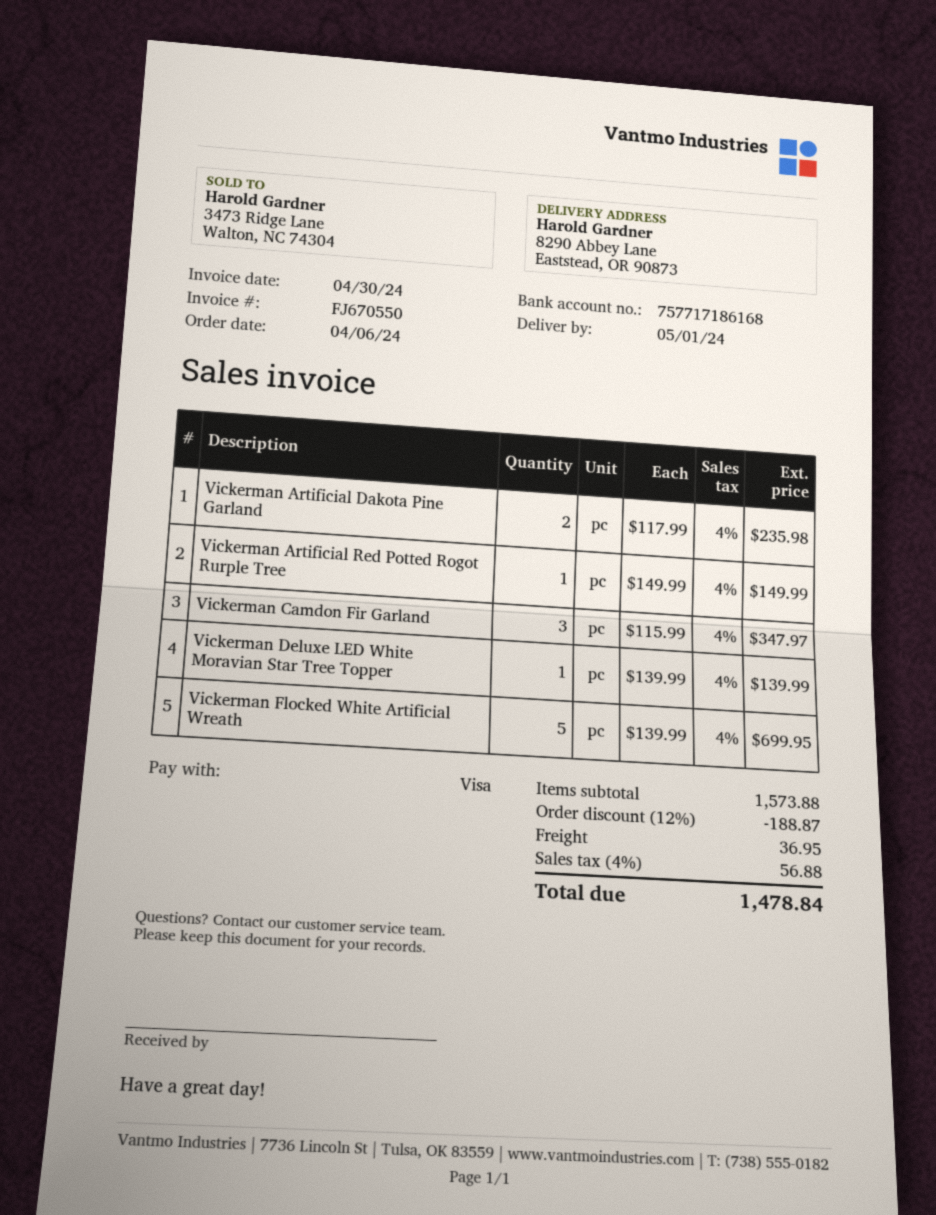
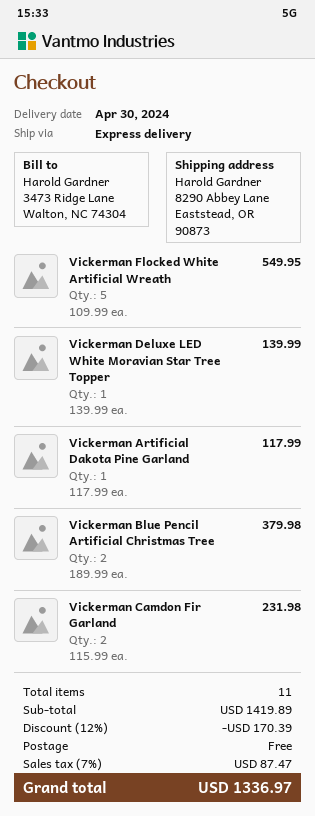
delivery date: 2024-05-01 -> 2024-04-30
Vickerman Artificial Dakota Pine Garland: 2 x 117.99 = 235.98 -> 1 x 117.99 = 117.99
Vickerman Artificial Red Potted Rogot Rurple Tree: 1 x 149.99 = 149.99 -> none
Vickerman Camdon Fir Garland: 3 x 115.99 = 347.97 -> 2 x 115.99 = 231.98
Vickerman Flocked White Artificial Wreath: 5 x 139.99 = 699.95 -> 5 x 109.99 = 549.95
Vickerman Blue Pencil Artificial Christmas Tree: none -> 2 x 189.99 = 379.98
subtotal: 1573.88 -> 1419.89
discount: 12% = 188.87 -> 12% = 170.39
shipping: 36.95 -> 0.00
tax: 4% = 56.88 -> 7% = 87.47
total: 1478.84 -> 1336.97

